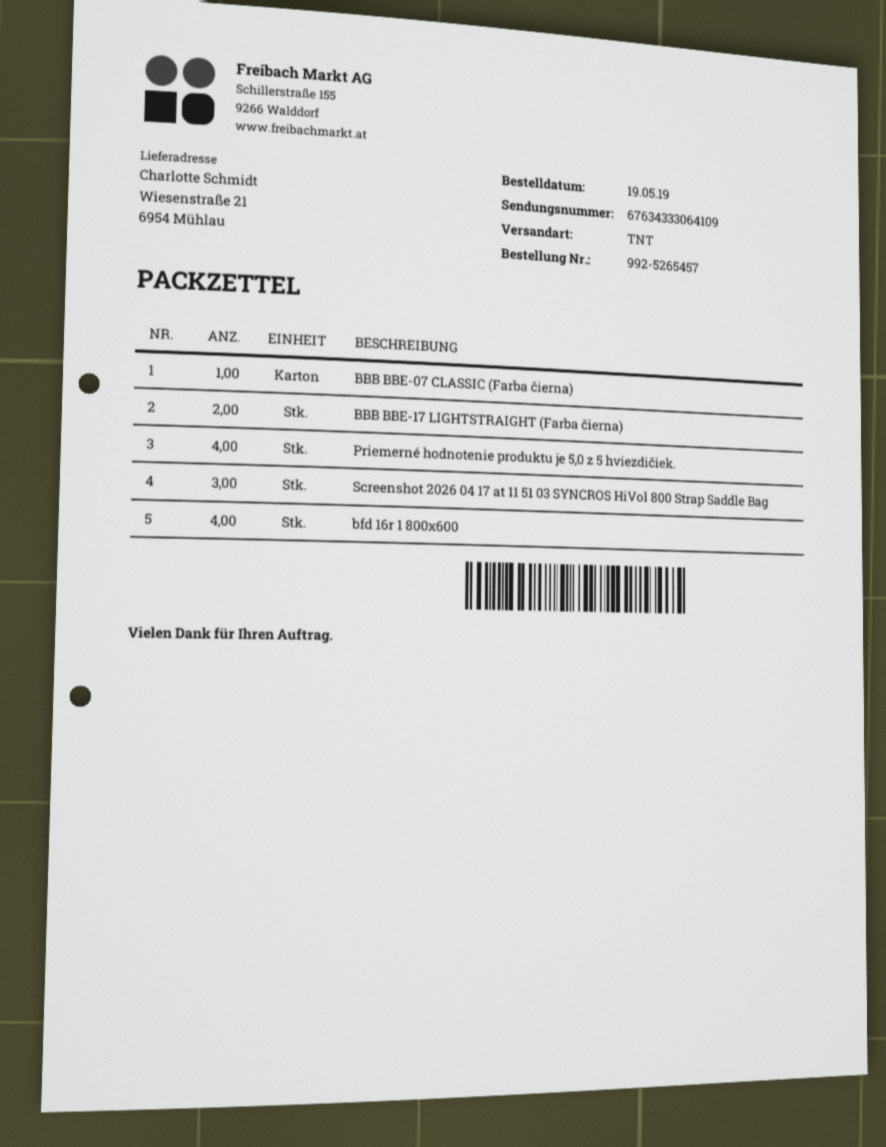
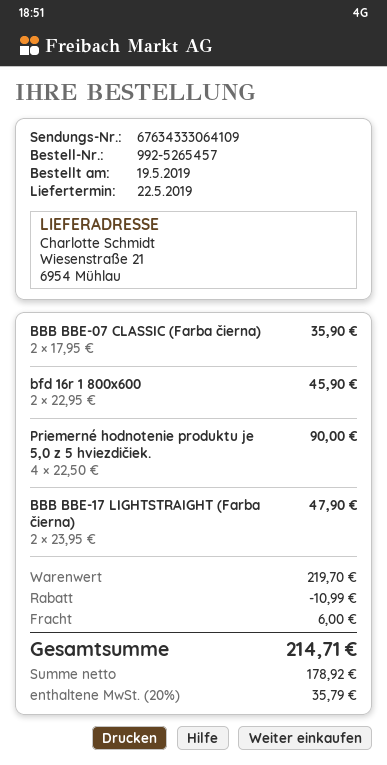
BBB BBE-07 CLASSIC (Farba čierna): 1 -> 2
Screenshot 2026 04 17 at 11 51 03 SYNCROS HiVol 800 Strap Saddle Bag: 3 -> none
bfd 16r 1 800x600: 4 -> 2

